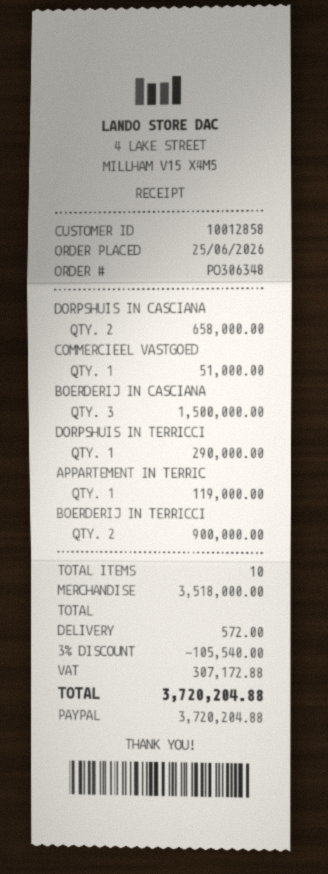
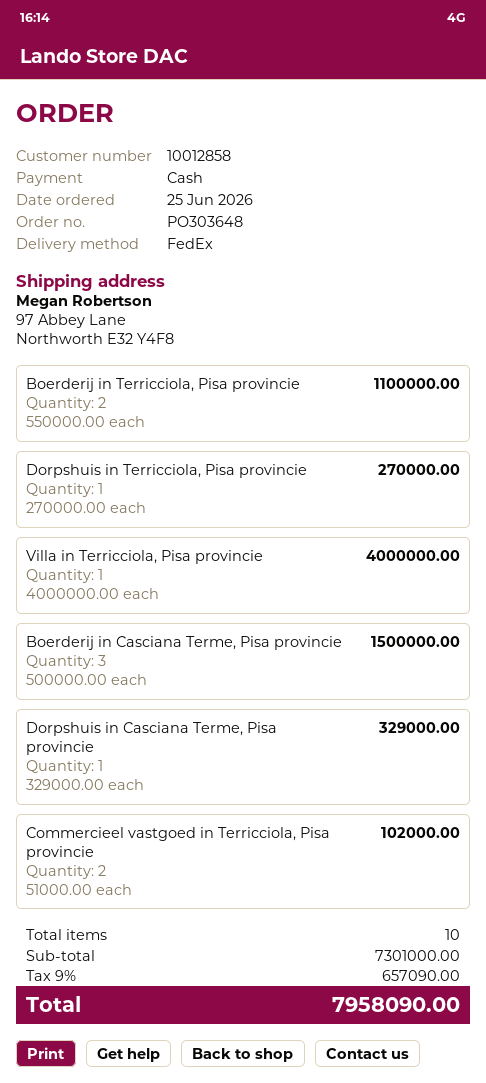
order number: PO306348 -> PO303648
payment method: PayPal -> cash
DORPSHUIS IN CASCIANA: 2 for 658000.00 -> 1 for 329000.00
COMMERCIEEL VASTGOED: 1 for 51000.00 -> 2 for 102000.00
DORPSHUIS IN TERRICCI: 1 for 290000.00 -> 1 for 270000.00
APPARTEMENT IN TERRIC: 1 for 119000.00 -> none
BOERDERIJ IN TERRICCI: 2 for 900000.00 -> 2 for 1100000.00
Villa in Terricciola, Pisa provincie: none -> 1 for 4000000.00
subtotal: 3518000.00 -> 7301000.00
discount: 3% = 105540.00 -> none
shipping: 572.00 -> none
tax: 307172.88 -> 657090.00
total: 3720204.88 -> 7958090.00

